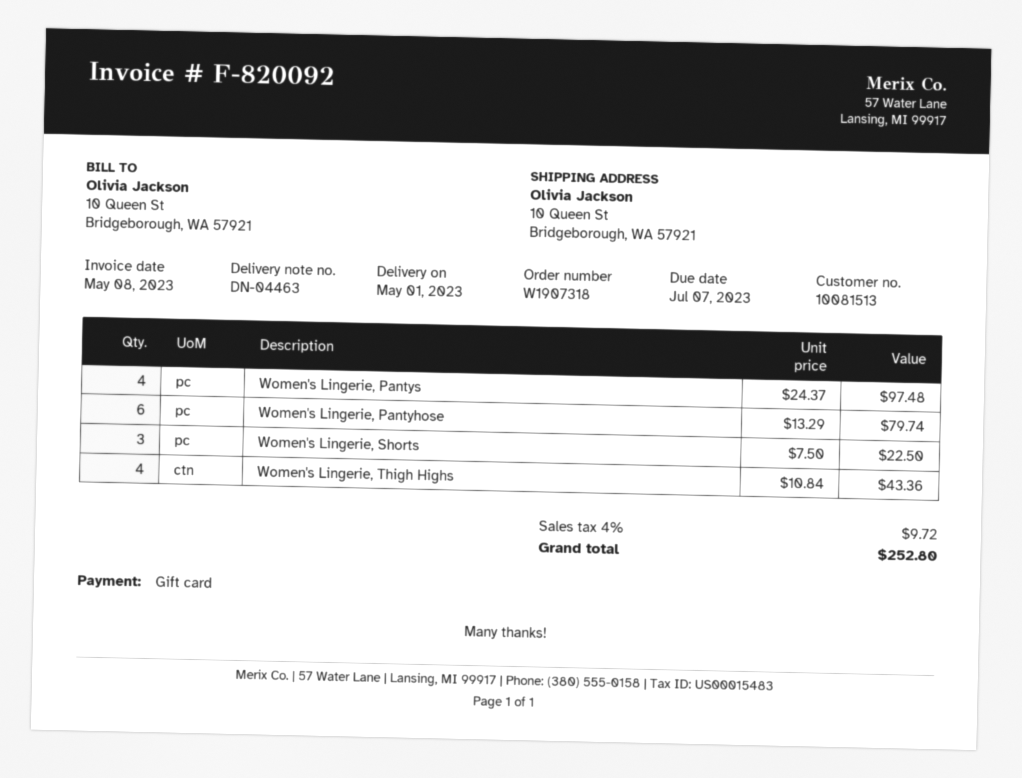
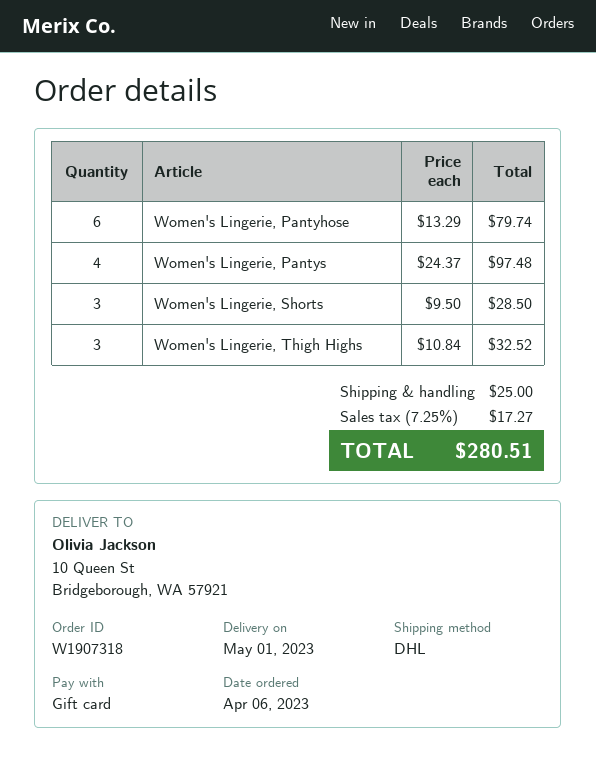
Women's Lingerie, Shorts: 3 x 7.50 = 22.50 -> 3 x 9.50 = 28.50
Women's Lingerie, Thigh Highs: 4 x 10.84 = 43.36 -> 3 x 10.84 = 32.52
shipping: none -> 25.00
tax: 4% = 9.72 -> 7.25% = 17.27
total: 252.80 -> 280.51

